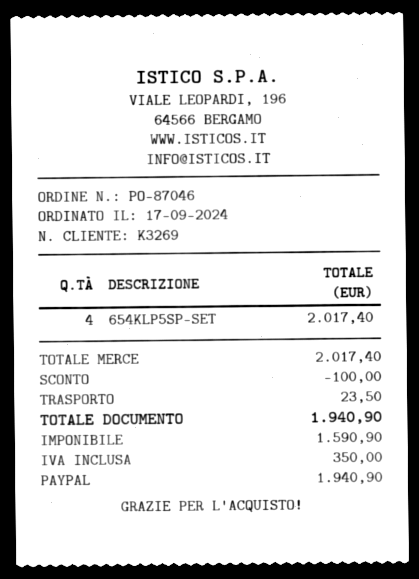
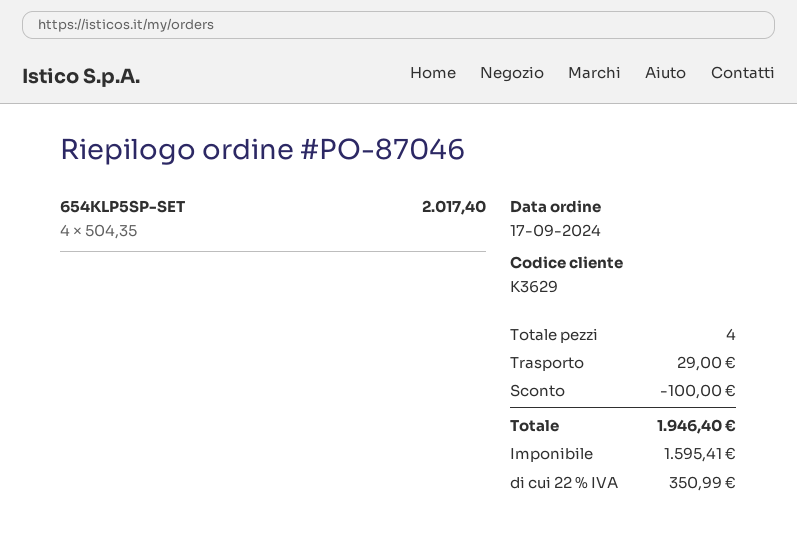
customer number: K3269 -> K3629
shipping: 23.50 -> 29.00
net: 1590.90 -> 1595.41
tax: 350.00 -> 350.99
total: 1940.90 -> 1946.40

